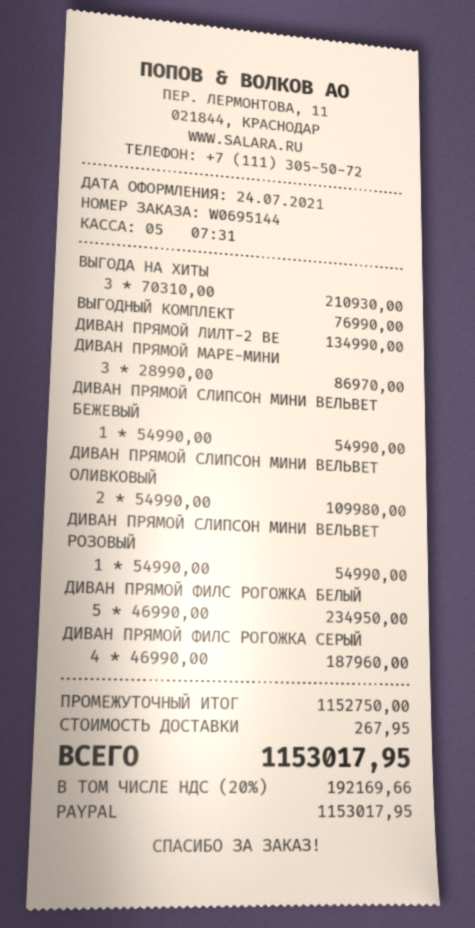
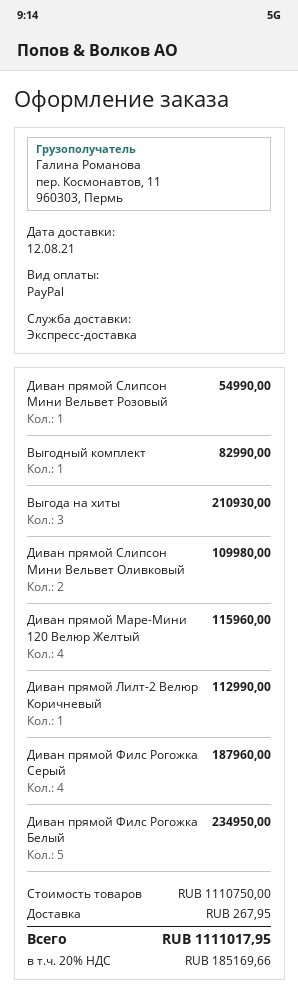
ВЫГОДНЫЙ КОМПЛЕКТ: 1 for 76990.00 -> 1 for 82990.00
ДИВАН ПРЯМОЙ ЛИЛТ-2 ВЕ: 1 for 134990.00 -> 1 for 112990.00
ДИВАН ПРЯМОЙ МАРЕ-МИНИ: 3 for 86970.00 -> 4 for 115960.00
ДИВАН ПРЯМОЙ СЛИПСОН МИНИ ВЕЛЬВЕТ БЕЖЕВЫЙ: 1 for 54990.00 -> none
subtotal: 1152750.00 -> 1110750.00
tax: 20% = 192169.66 -> 20% = 185169.66
total: 1153017.95 -> 1111017.95

